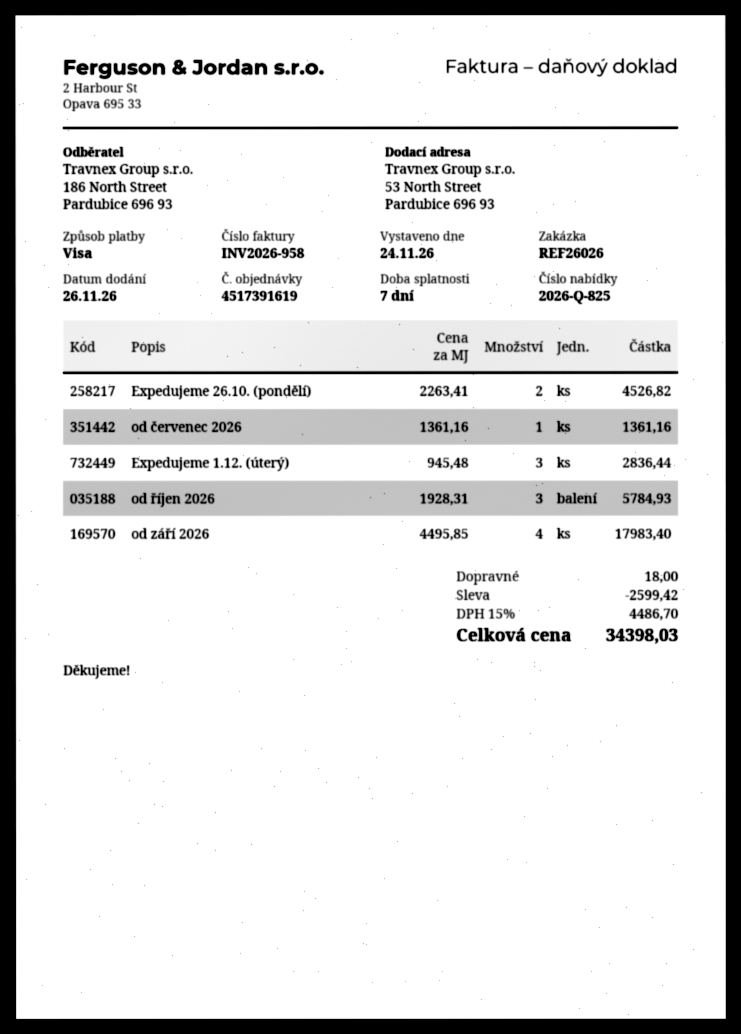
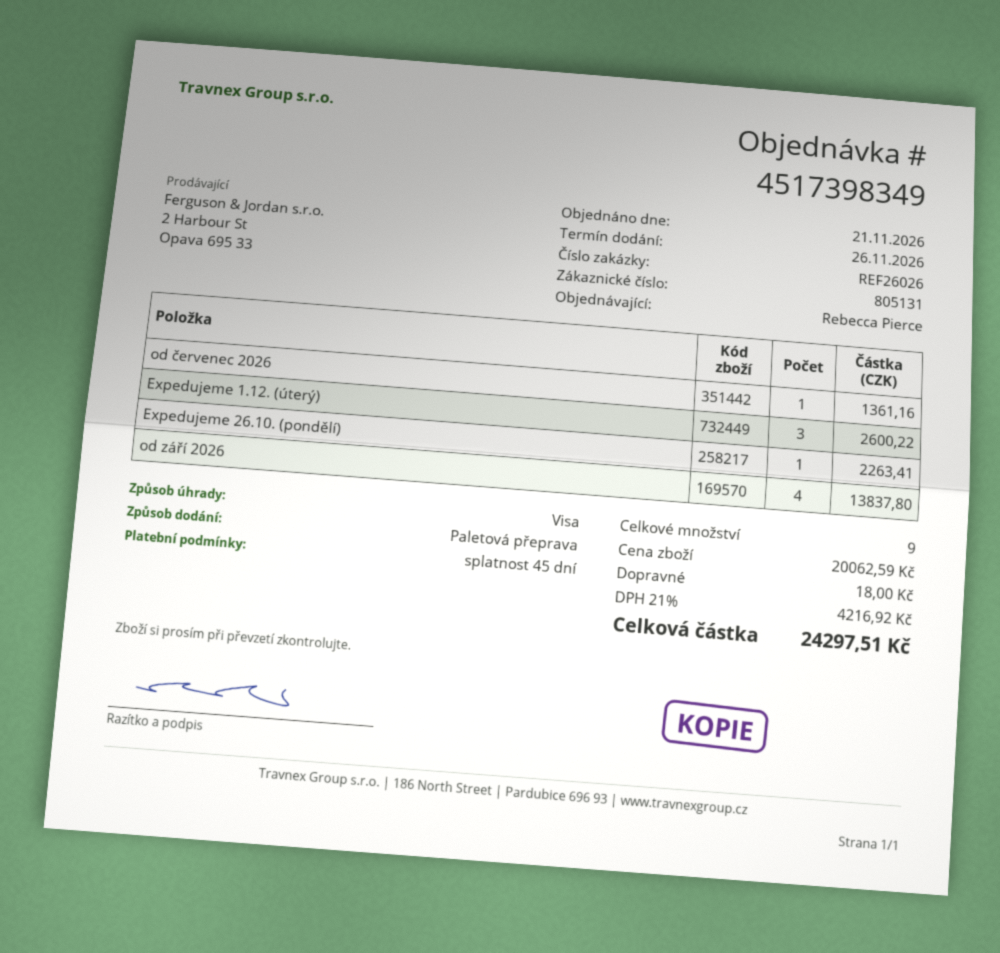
order number: 4517391619 -> 4517398349
payment terms: 7 days -> 45 days
Expedujeme 26.10. (pondělí): 2 for 4526.82 -> 1 for 2263.41
Expedujeme 1.12. (úterý): 3 for 2836.44 -> 3 for 2600.22
od říjen 2026: 3 for 5784.93 -> none
od září 2026: 4 for 17983.40 -> 4 for 13837.80
discount: 2599.42 -> none
tax: 15% = 4486.70 -> 21% = 4216.92
total: 34398.03 -> 24297.51

